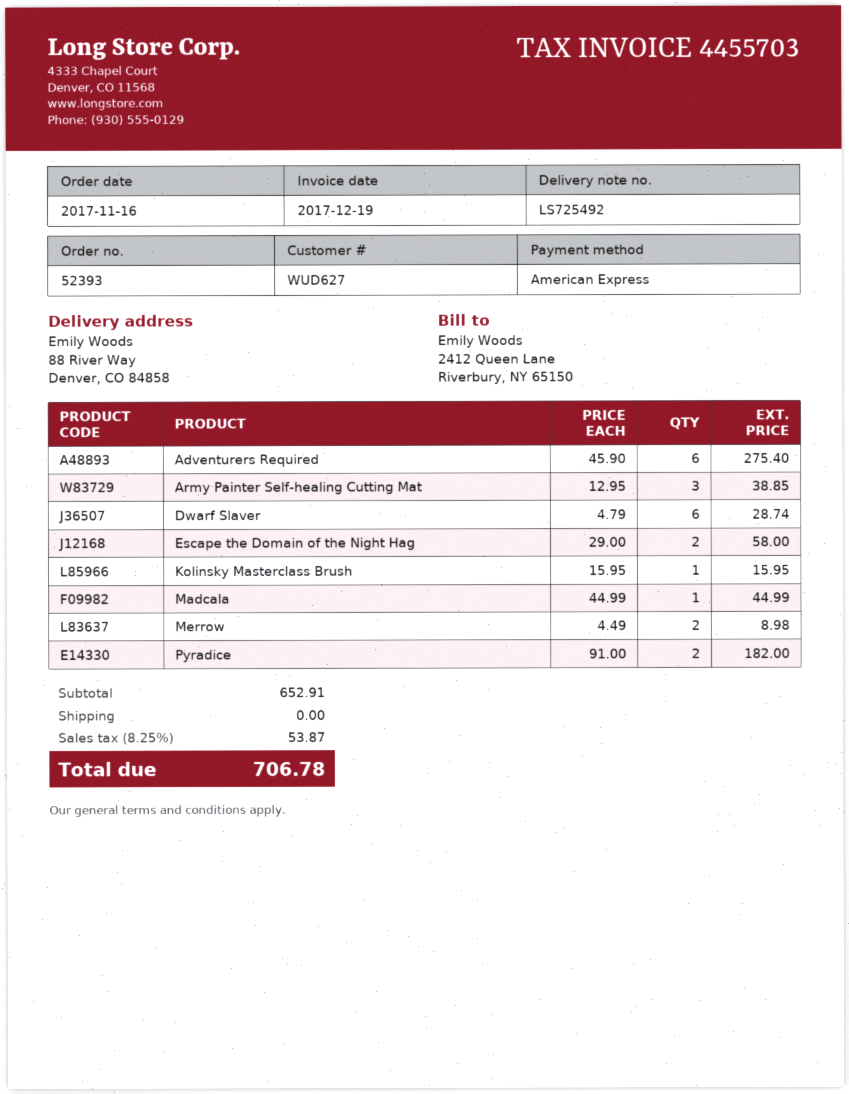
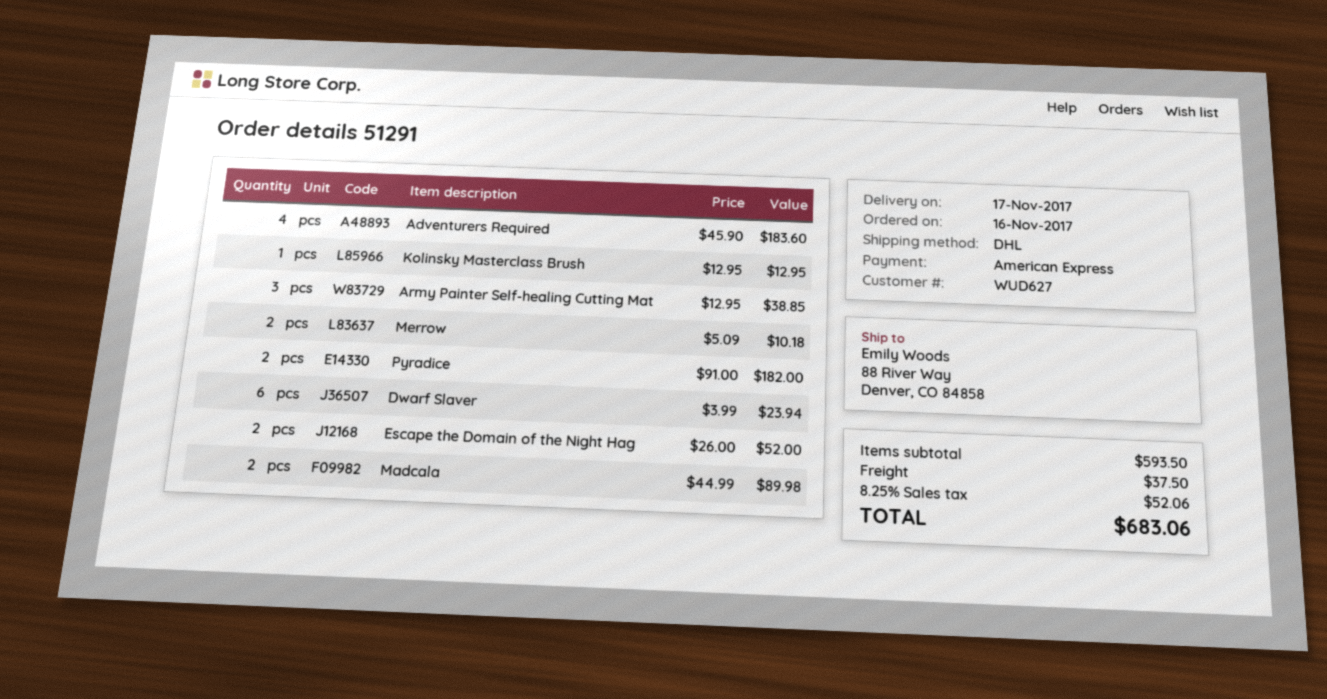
order number: 52393 -> 51291
Adventurers Required: 6 x 45.90 = 275.40 -> 4 x 45.90 = 183.60
Dwarf Slaver: 6 x 4.79 = 28.74 -> 6 x 3.99 = 23.94
Escape the Domain of the Night Hag: 2 x 29.00 = 58.00 -> 2 x 26.00 = 52.00
Kolinsky Masterclass Brush: 1 x 15.95 = 15.95 -> 1 x 12.95 = 12.95
Madcala: 1 x 44.99 = 44.99 -> 2 x 44.99 = 89.98
Merrow: 2 x 4.49 = 8.98 -> 2 x 5.09 = 10.18
subtotal: 652.91 -> 593.50
shipping: 0.00 -> 37.50
tax: 8.25% = 53.87 -> 8.25% = 52.06
total: 706.78 -> 683.06

